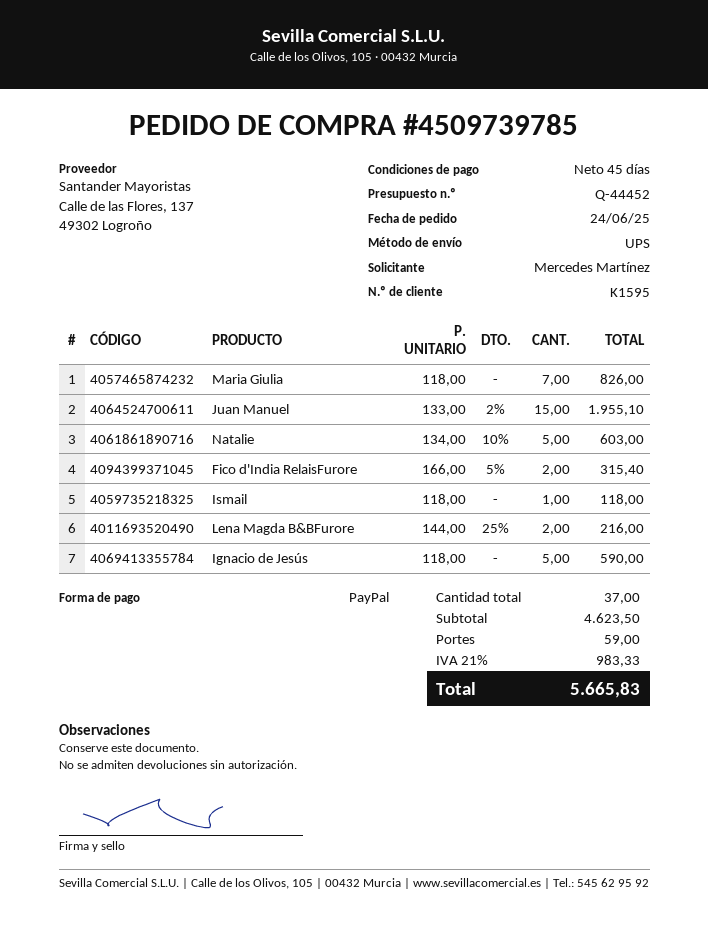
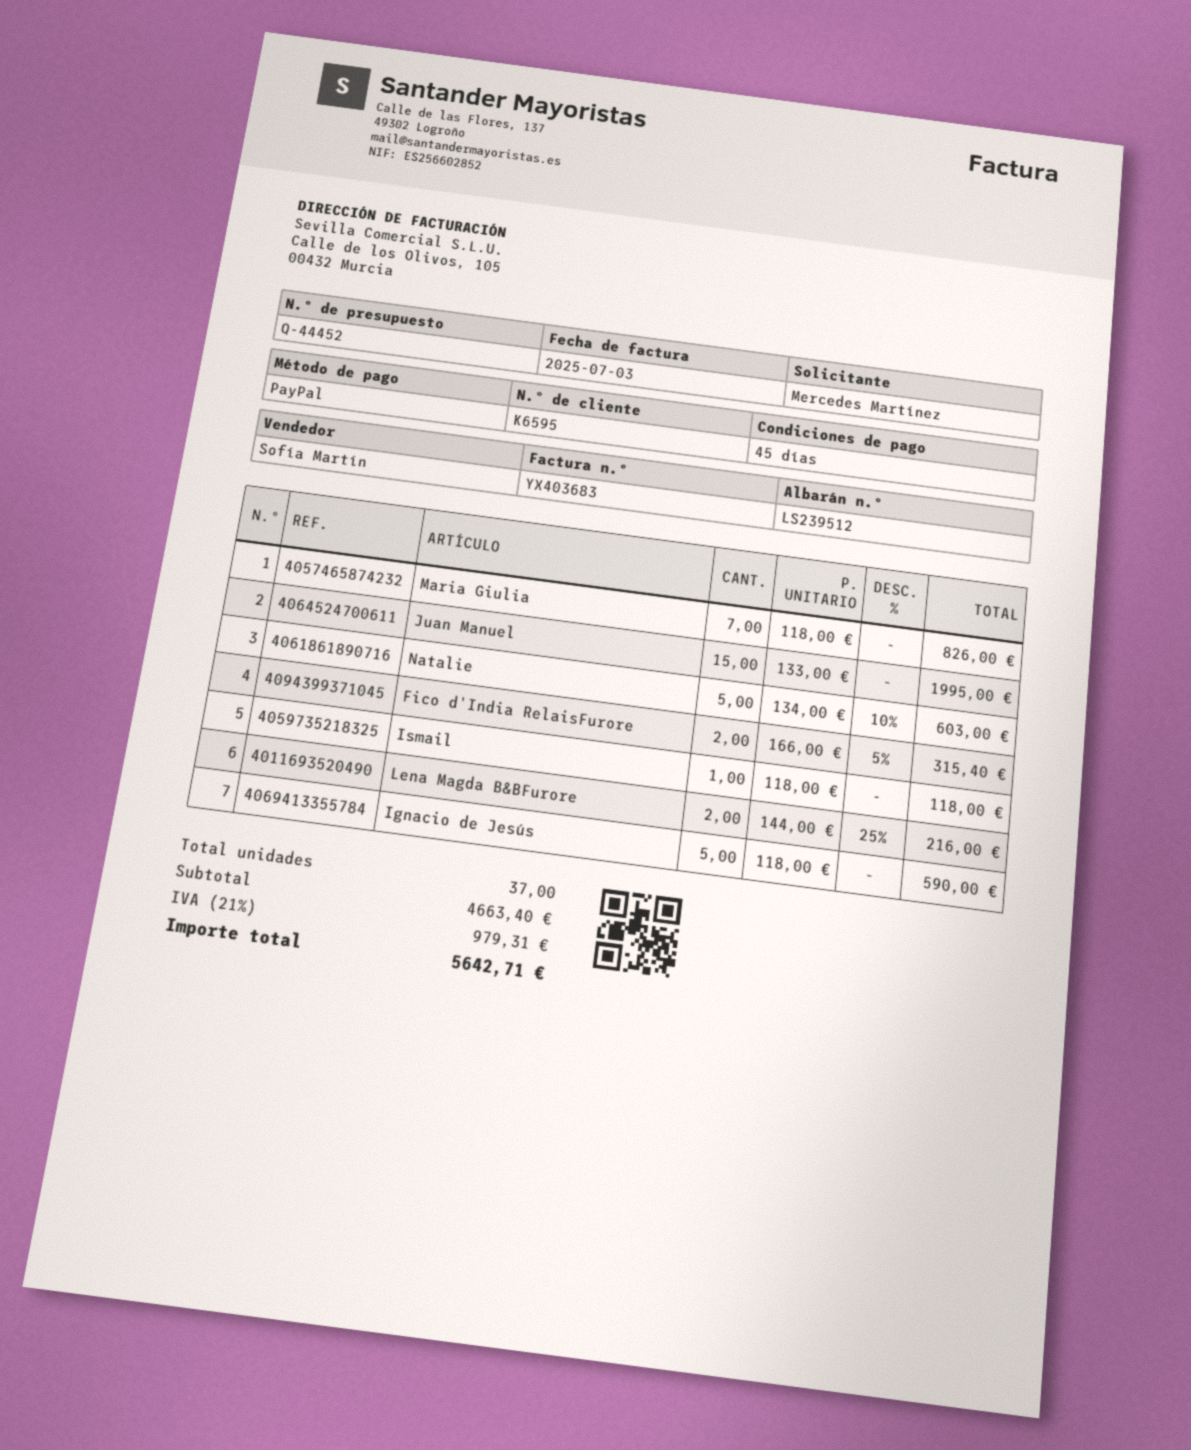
customer number: K1595 -> K6595
Juan Manuel: 15 x 133.00 - 2% = 1955.10 -> 15 x 133.00 = 1995.00
subtotal: 4623.50 -> 4663.40
shipping: 59.00 -> none
tax: 21% = 983.33 -> 21% = 979.31
total: 5665.83 -> 5642.71

